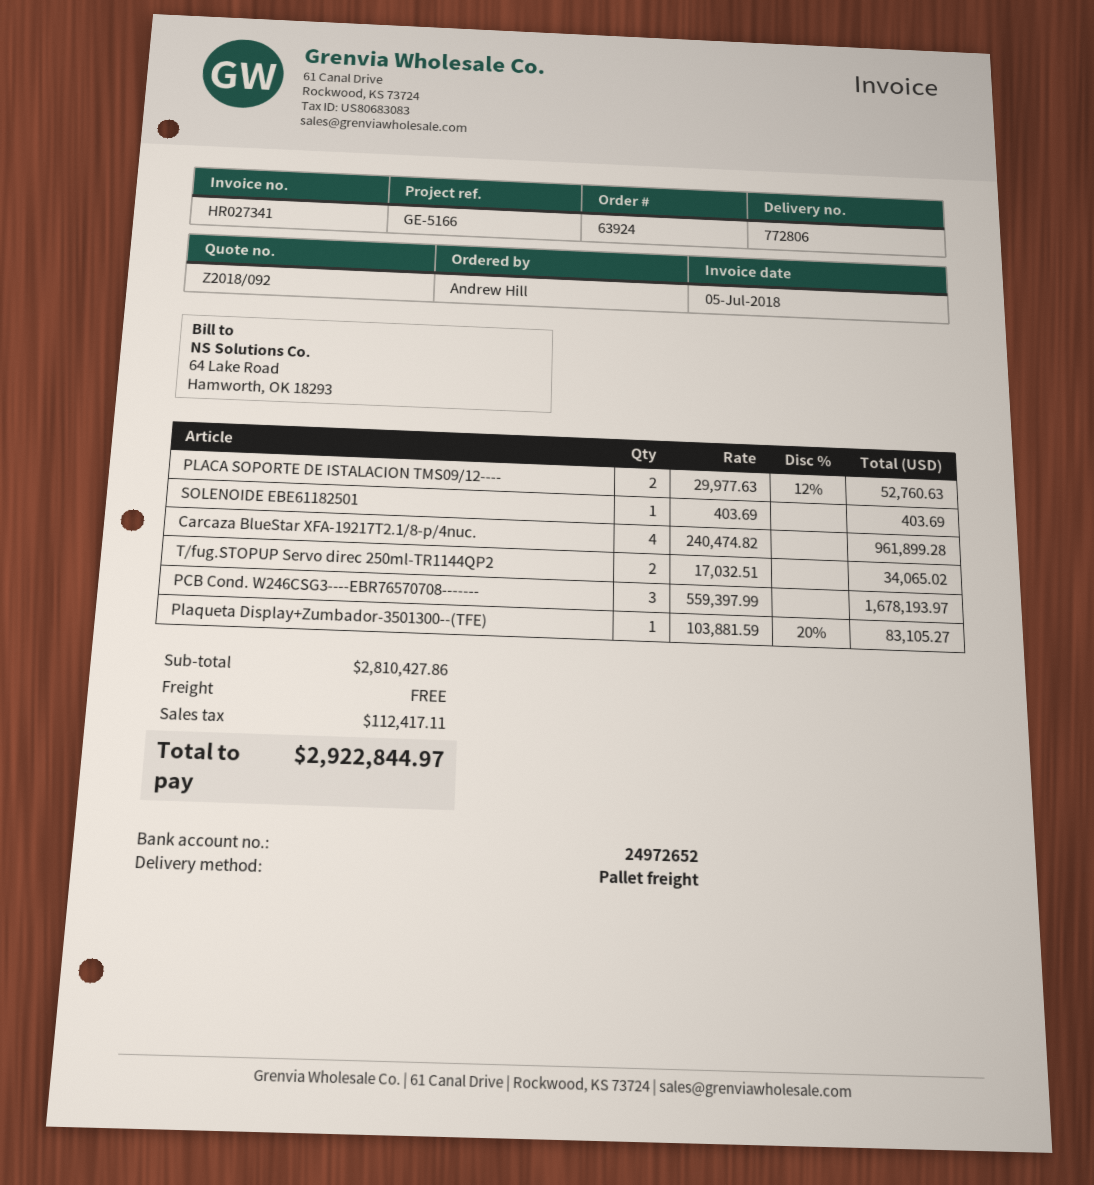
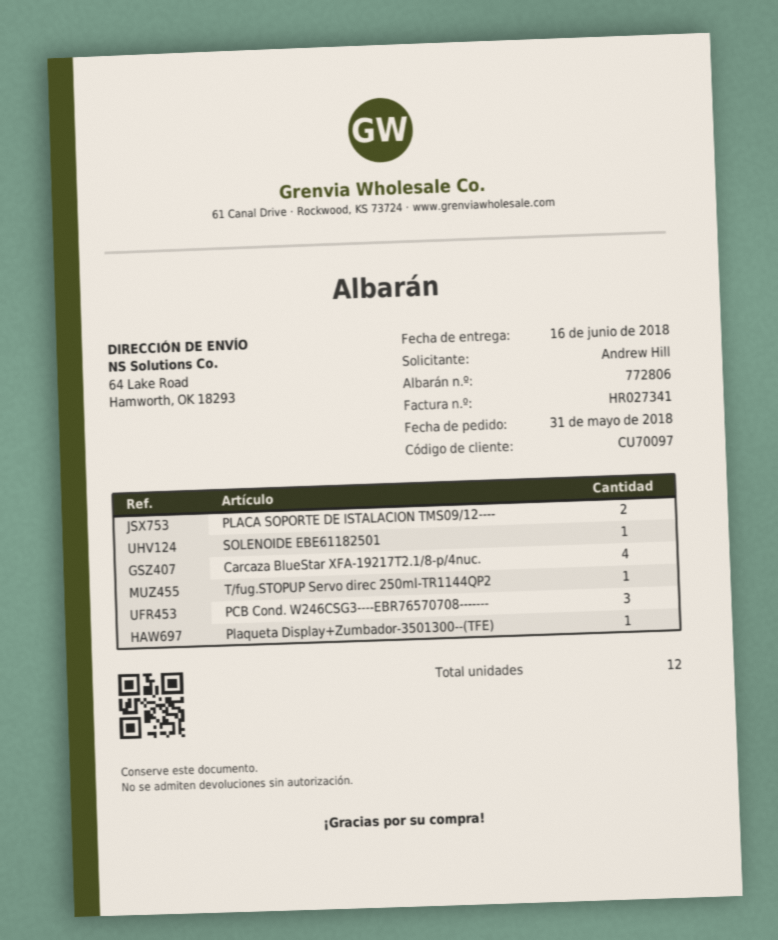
T/fug.STOPUP Servo direc 250ml-TR1144QP2: 2 -> 1

